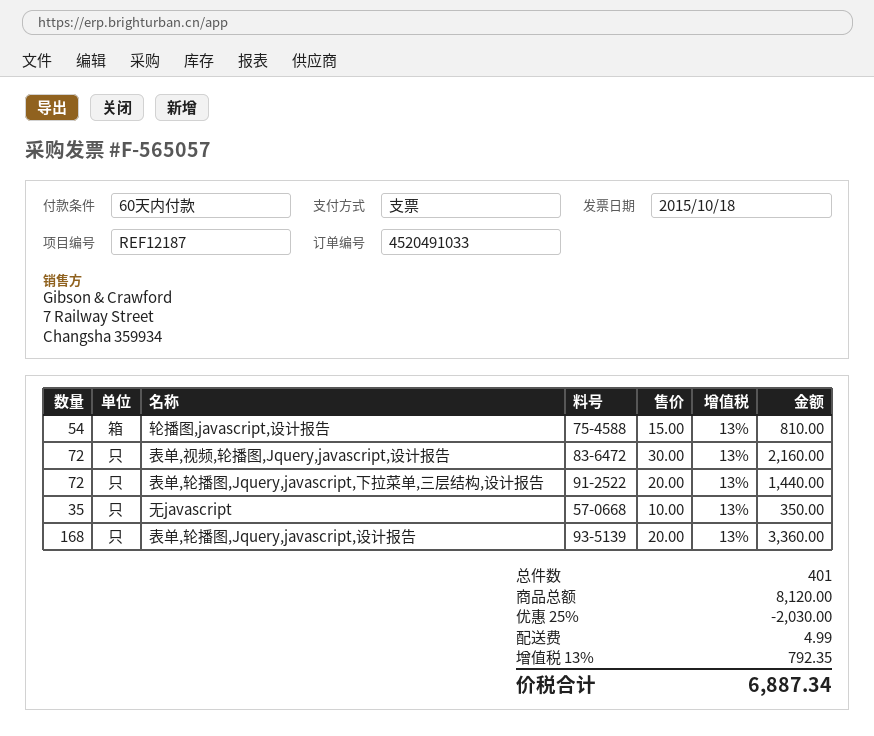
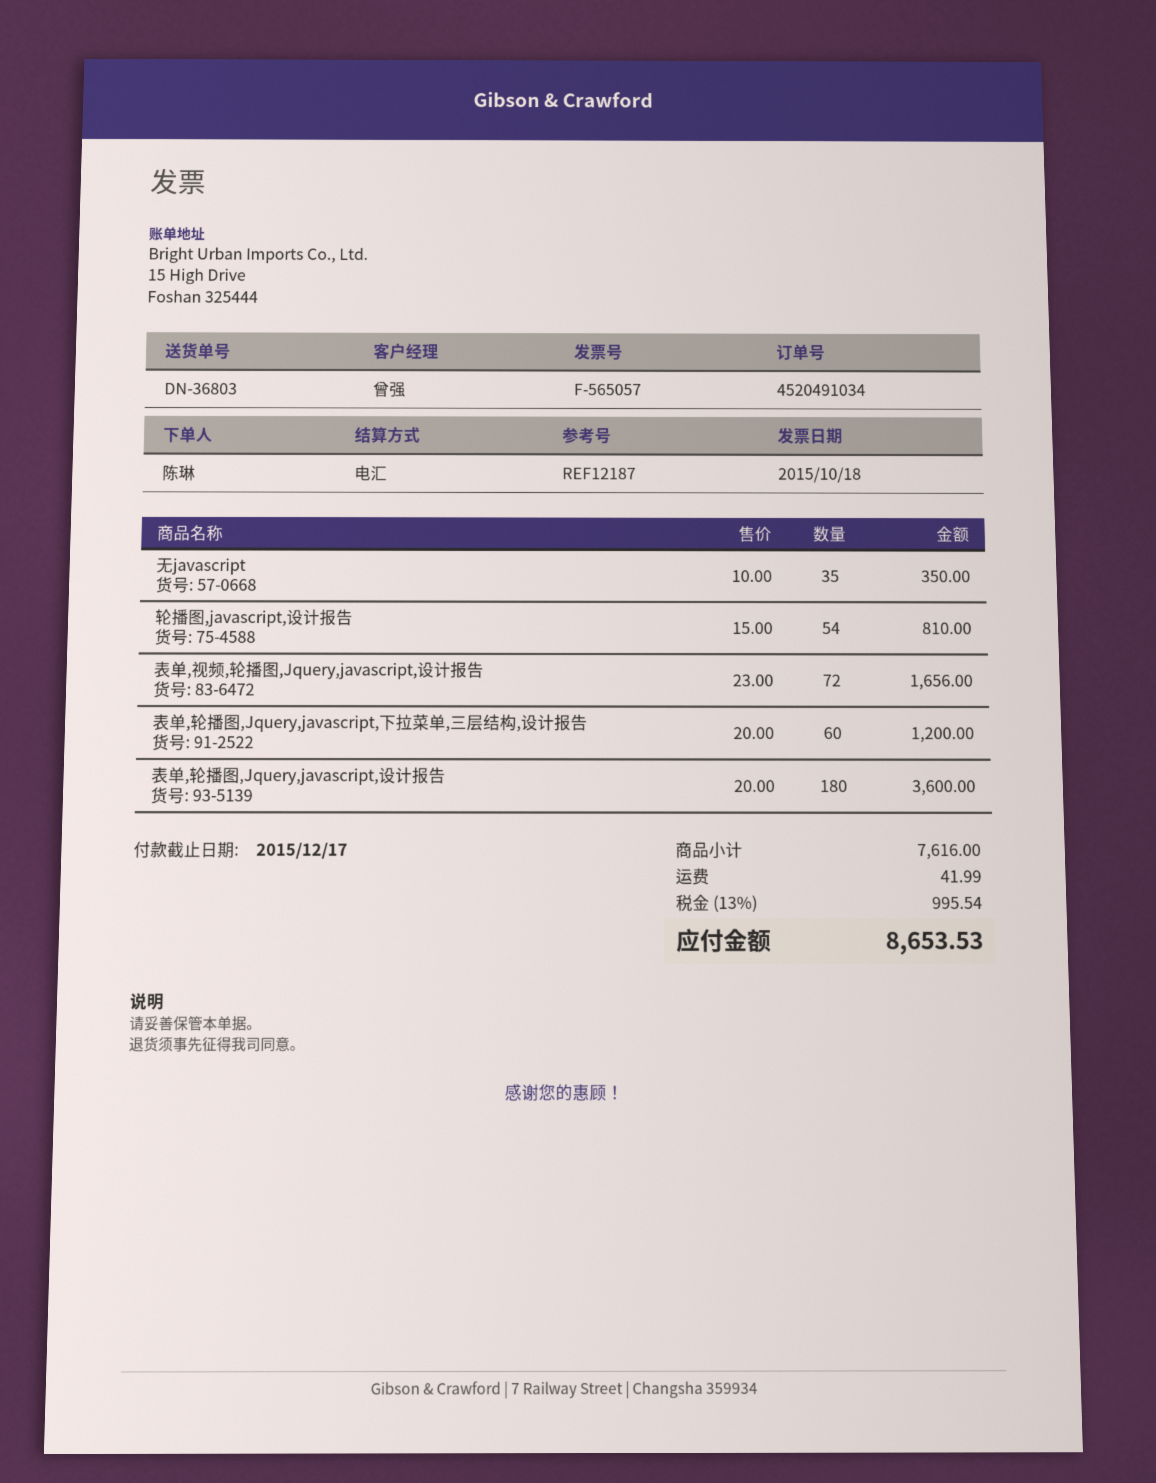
order number: 4520491033 -> 4520491034
payment method: cheque -> bank transfer
表单,视频,轮播图,Jquery,javascript,设计报告: 72 x 30.00 = 2160.00 -> 72 x 23.00 = 1656.00
表单,轮播图,Jquery,javascript,下拉菜单,三层结构,设计报告: 72 x 20.00 = 1440.00 -> 60 x 20.00 = 1200.00
表单,轮播图,Jquery,javascript,设计报告: 168 x 20.00 = 3360.00 -> 180 x 20.00 = 3600.00
subtotal: 8120.00 -> 7616.00
discount: 25% = 2030.00 -> none
shipping: 4.99 -> 41.99
tax: 13% = 792.35 -> 13% = 995.54
total: 6887.34 -> 8653.53

